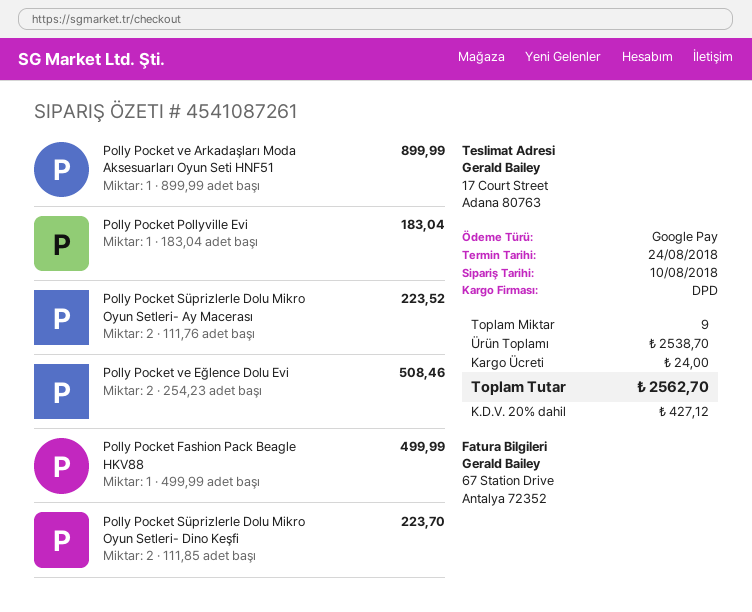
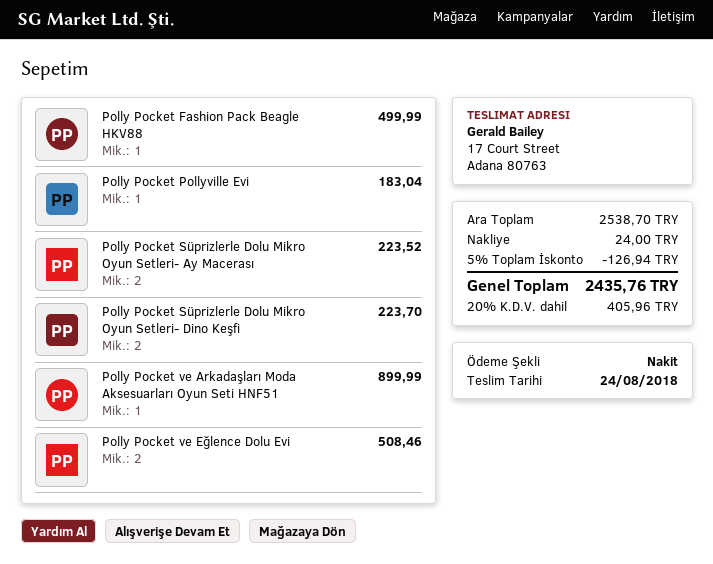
payment method: Google Pay -> cash
discount: none -> 5% = 126.94
tax: 20% = 427.12 -> 20% = 405.96
total: 2562.70 -> 2435.76

